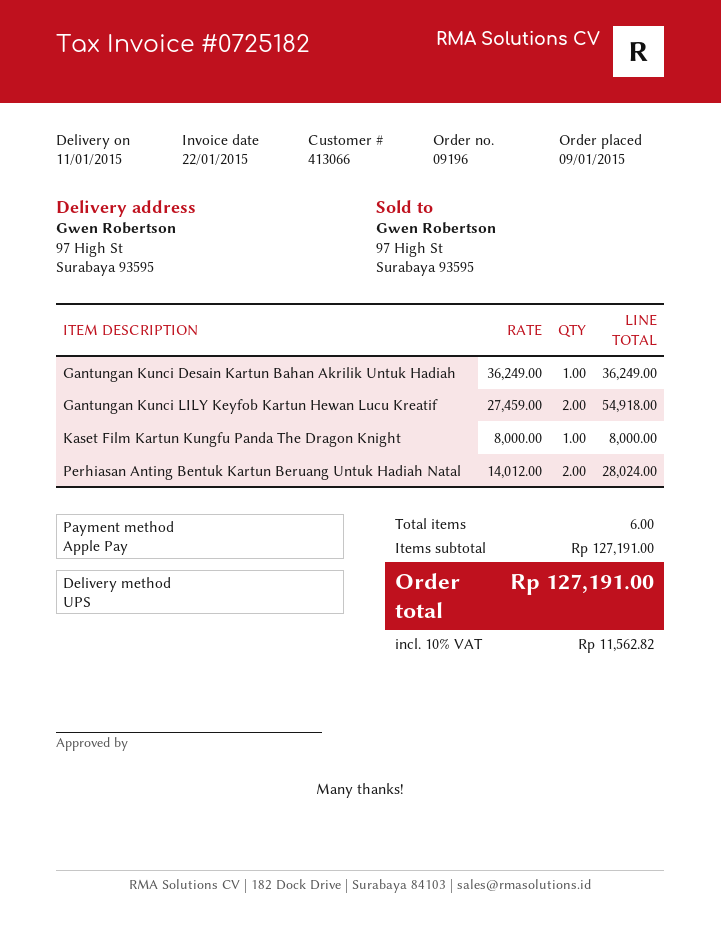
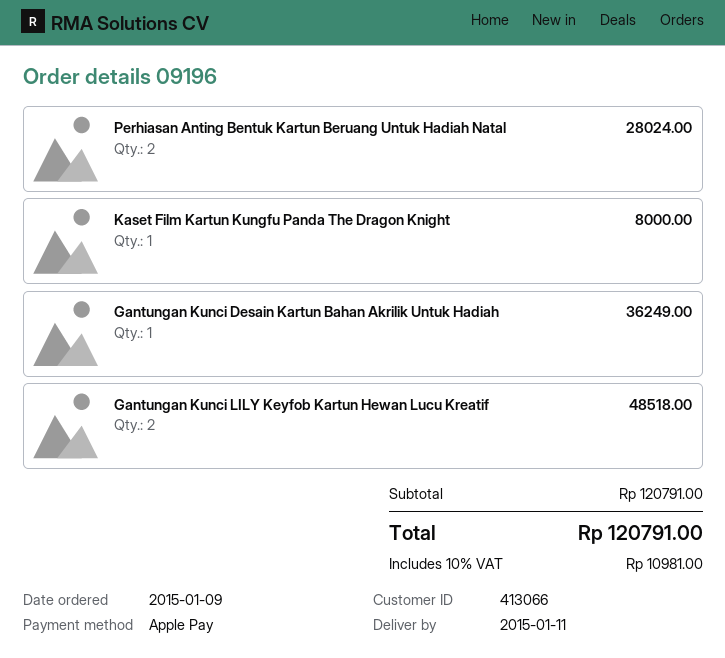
Gantungan Kunci LILY Keyfob Kartun Hewan Lucu Kreatif: 2 for 54918.00 -> 2 for 48518.00
subtotal: 127191.00 -> 120791.00
tax: 10% = 11562.82 -> 10% = 10981.00
total: 127191.00 -> 120791.00

